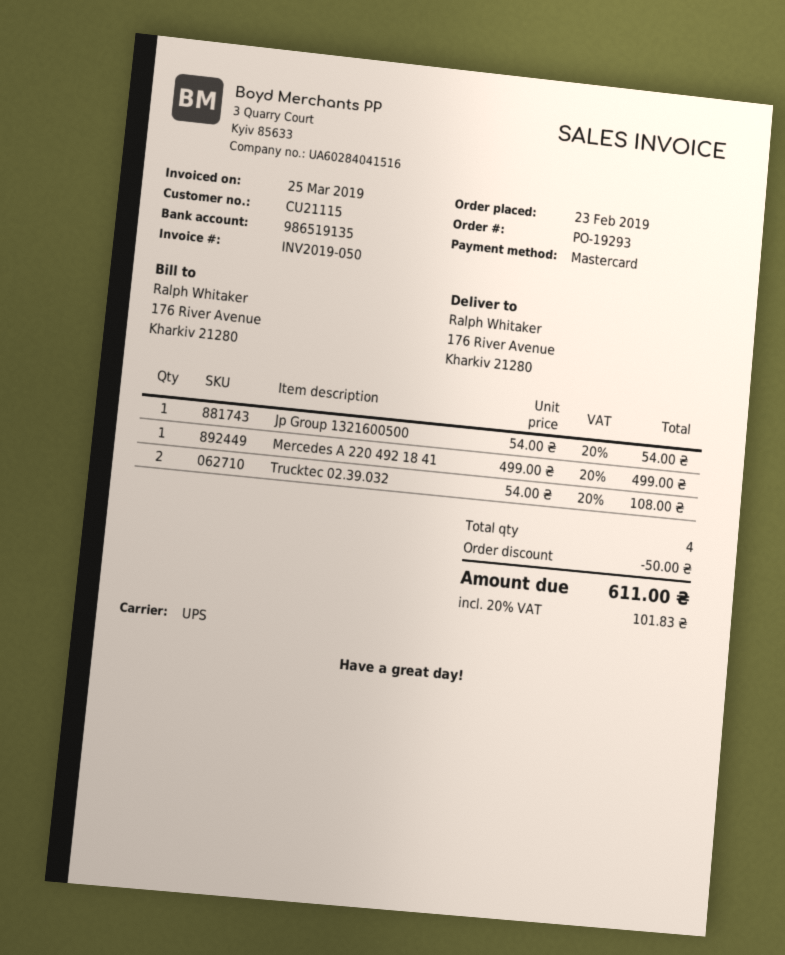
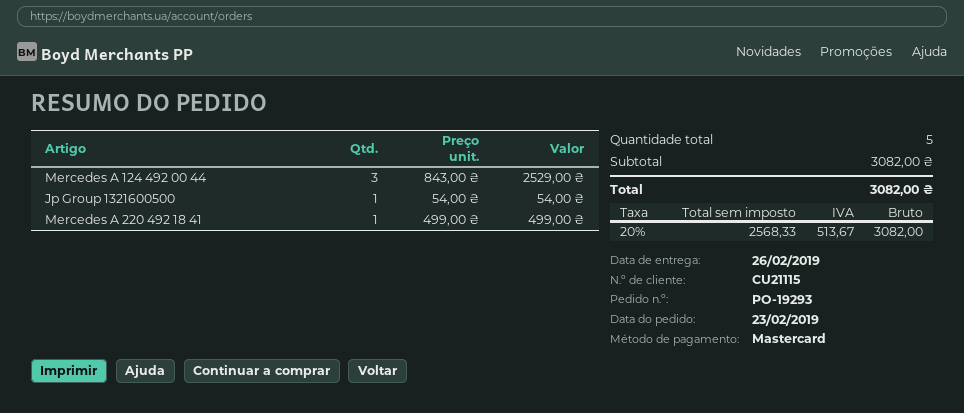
Trucktec 02.39.032: 2 x 54.00 = 108.00 -> none
Mercedes A 124 492 00 44: none -> 3 x 843.00 = 2529.00
total quantity: 4 -> 5
discount: 50.00 -> none
tax: 20% = 101.83 -> 20% = 513.67
total: 611.00 -> 3082.00

